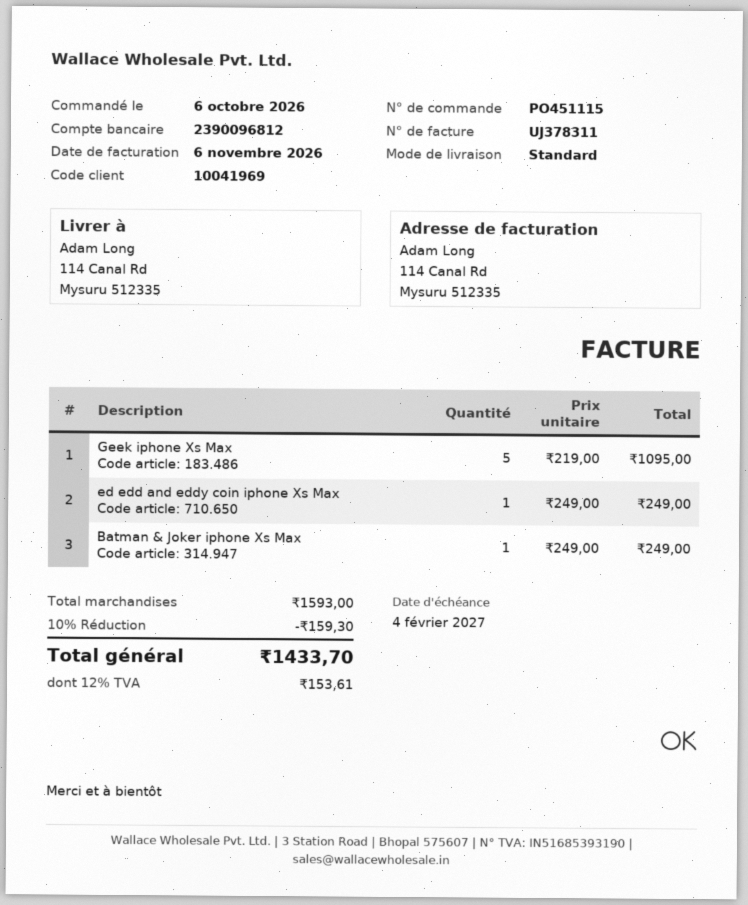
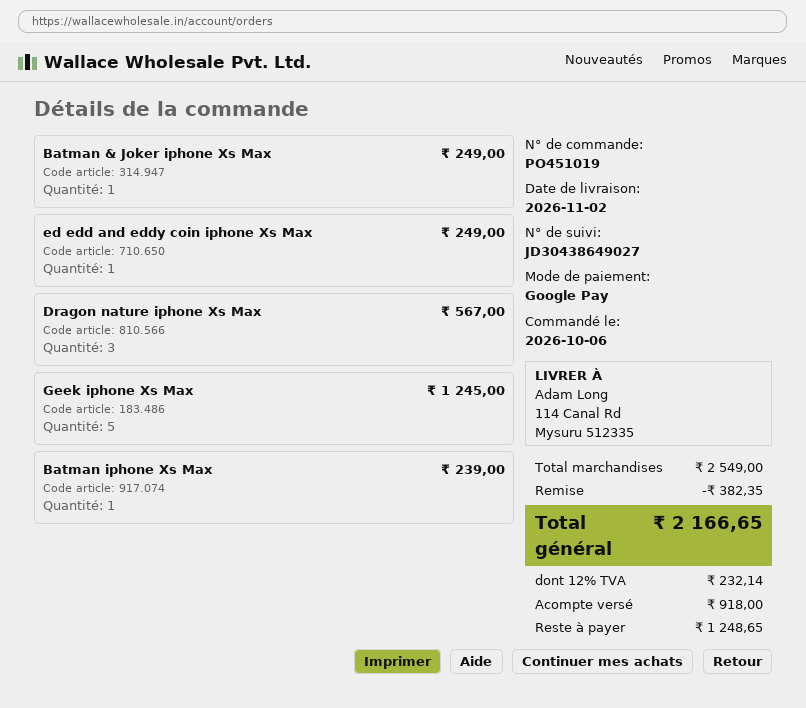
order number: PO451115 -> PO451019
Geek iphone Xs Max: 5 for 1095.00 -> 5 for 1245.00
Dragon nature iphone Xs Max: none -> 3 for 567.00
Batman iphone Xs Max: none -> 1 for 239.00
subtotal: 1593.00 -> 2549.00
discount: 159.30 -> 382.35
tax: 12% = 153.61 -> 12% = 232.14
total: 1433.70 -> 2166.65

